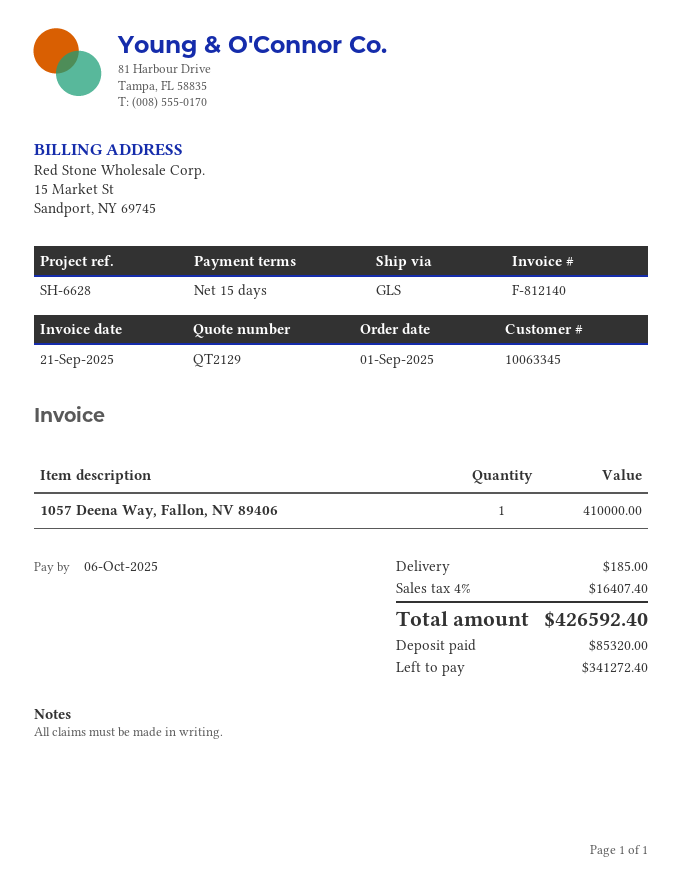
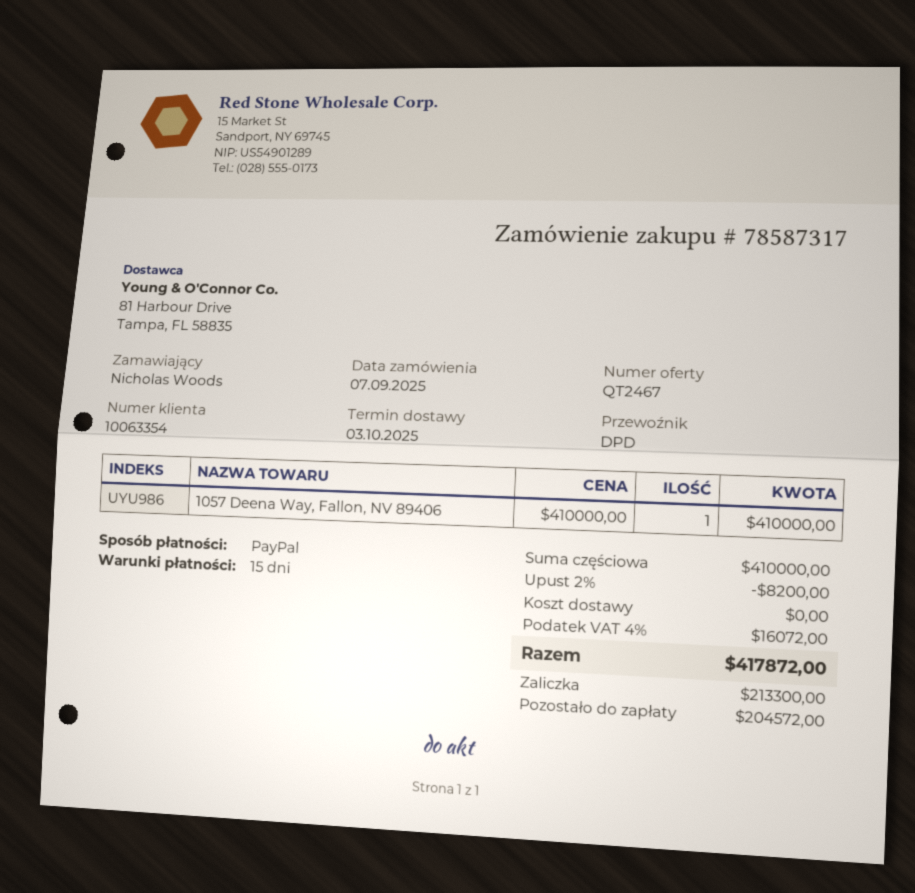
quote number: QT2129 -> QT2467
order date: 2025-09-01 -> 2025-09-07
customer number: 10063345 -> 10063354
shipping method: GLS -> DPD
discount: none -> 2% = 8200.00
shipping: 185.00 -> 0.00
tax: 4% = 16407.40 -> 4% = 16072.00
total: 426592.40 -> 417872.00
deposit: 85320.00 -> 213300.00
balance: 341272.40 -> 204572.00

